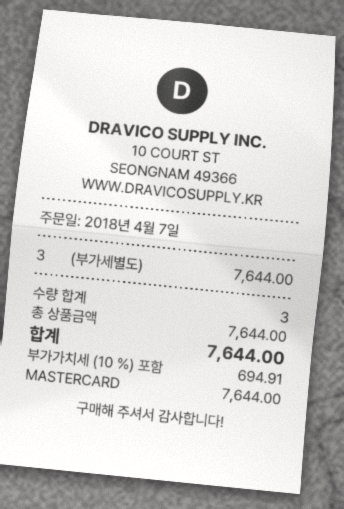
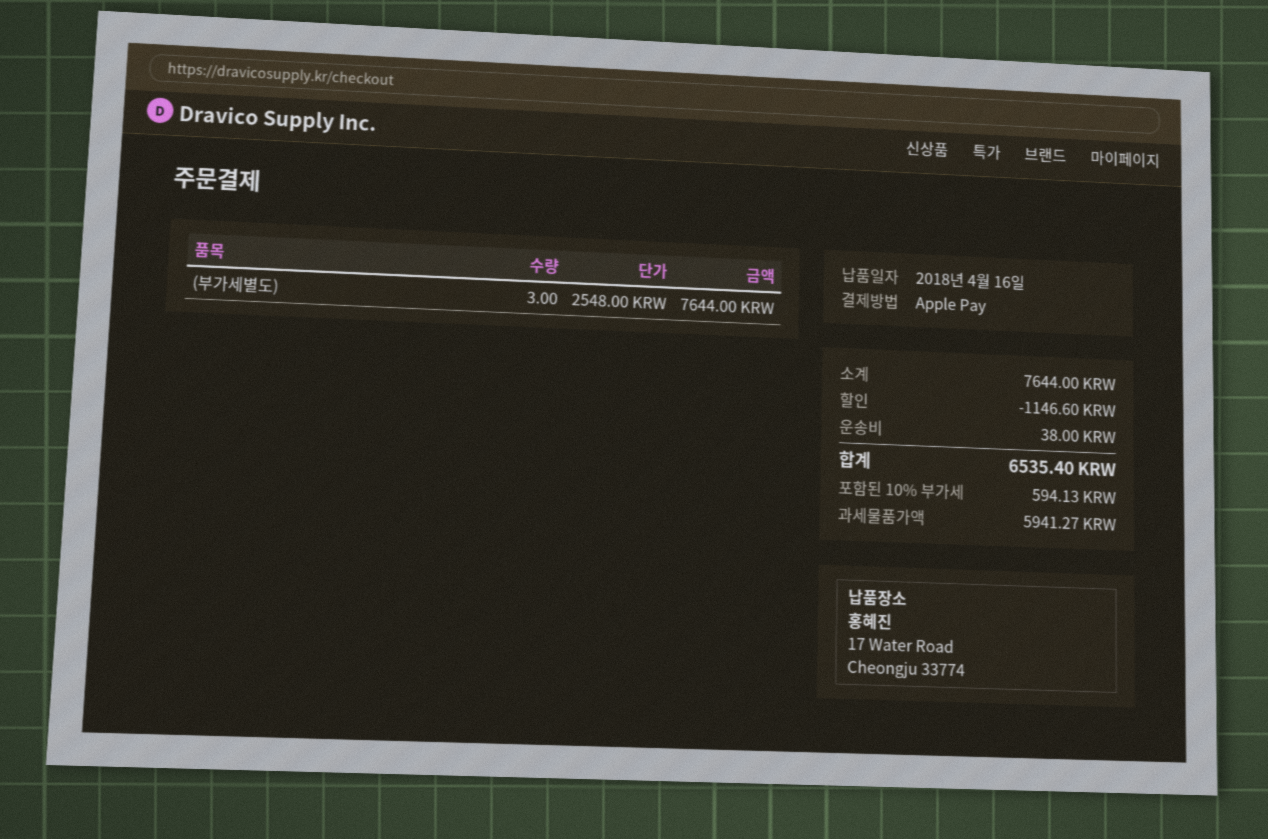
payment method: Mastercard -> Apple Pay
discount: none -> 1146.60
shipping: none -> 38.00
tax: 10% = 694.91 -> 10% = 594.13
total: 7644.00 -> 6535.40

